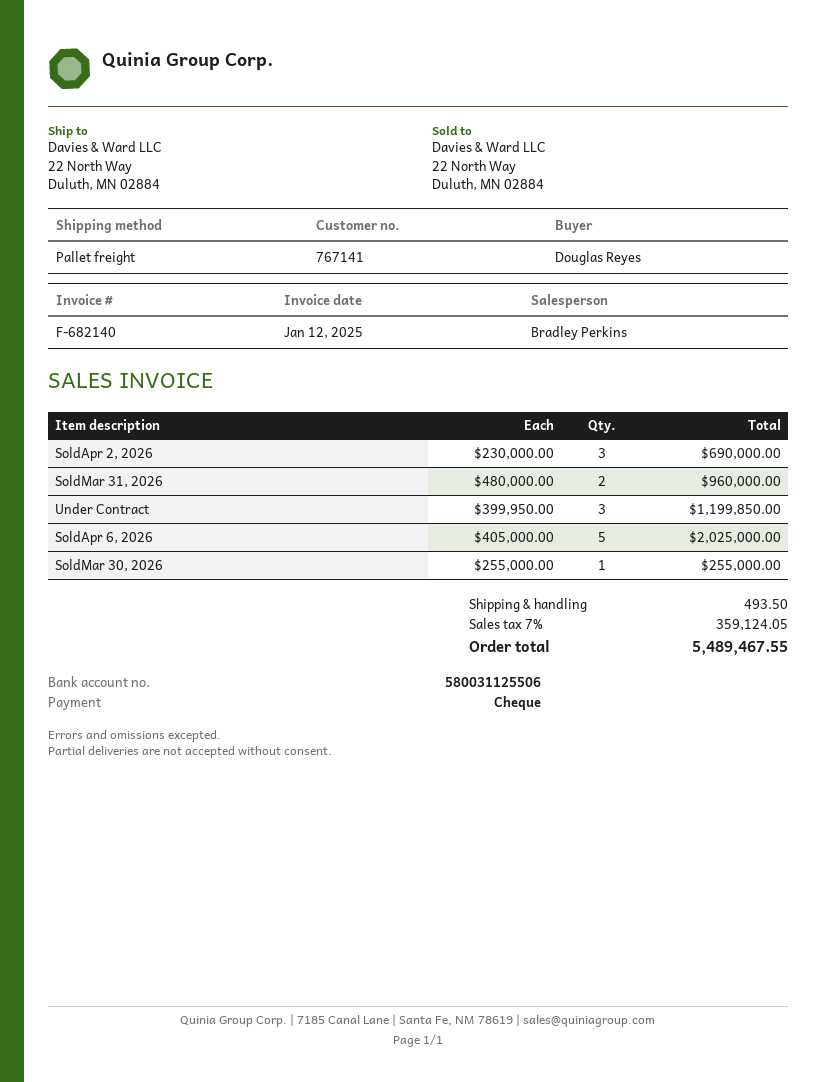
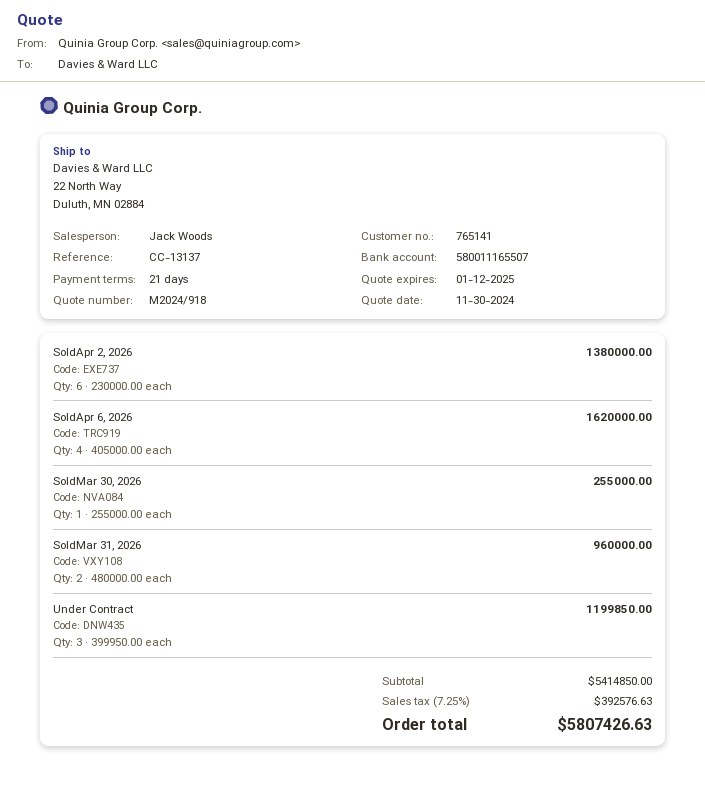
customer number: 767141 -> 765141
sales rep: Bradley Perkins -> Jack Woods
bank account: 580031125506 -> 580011165507
SoldApr 2, 2026: 3 x 230000.00 = 690000.00 -> 6 x 230000.00 = 1380000.00
SoldApr 6, 2026: 5 x 405000.00 = 2025000.00 -> 4 x 405000.00 = 1620000.00
shipping: 493.50 -> none
tax: 7% = 359124.05 -> 7.25% = 392576.63
total: 5489467.55 -> 5807426.63

